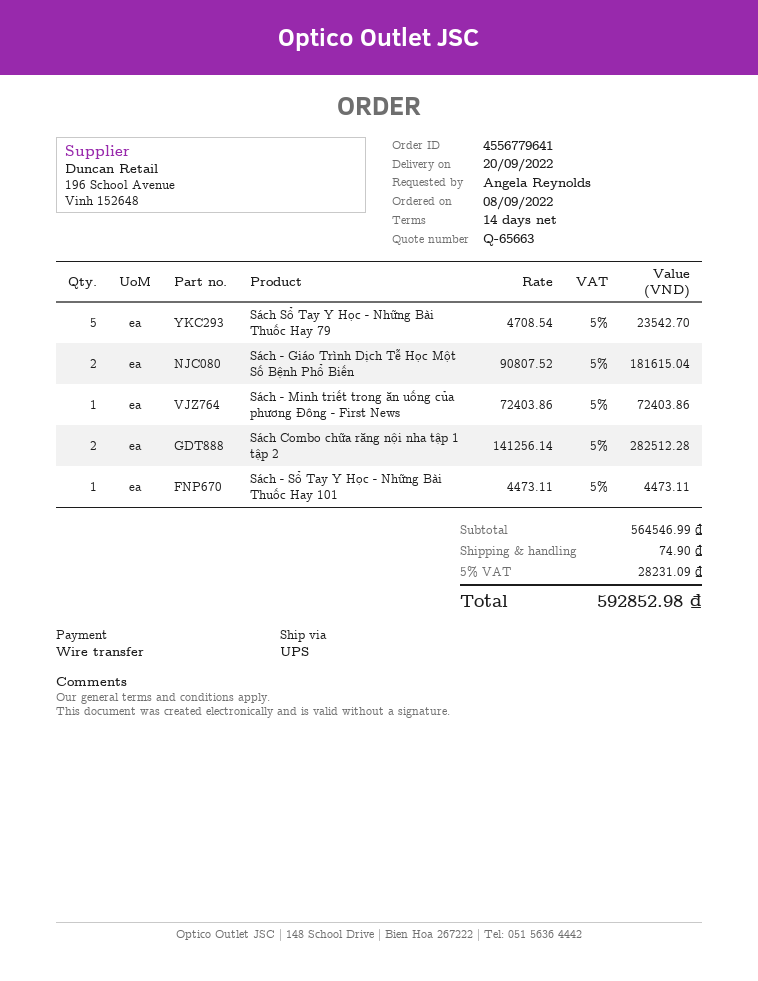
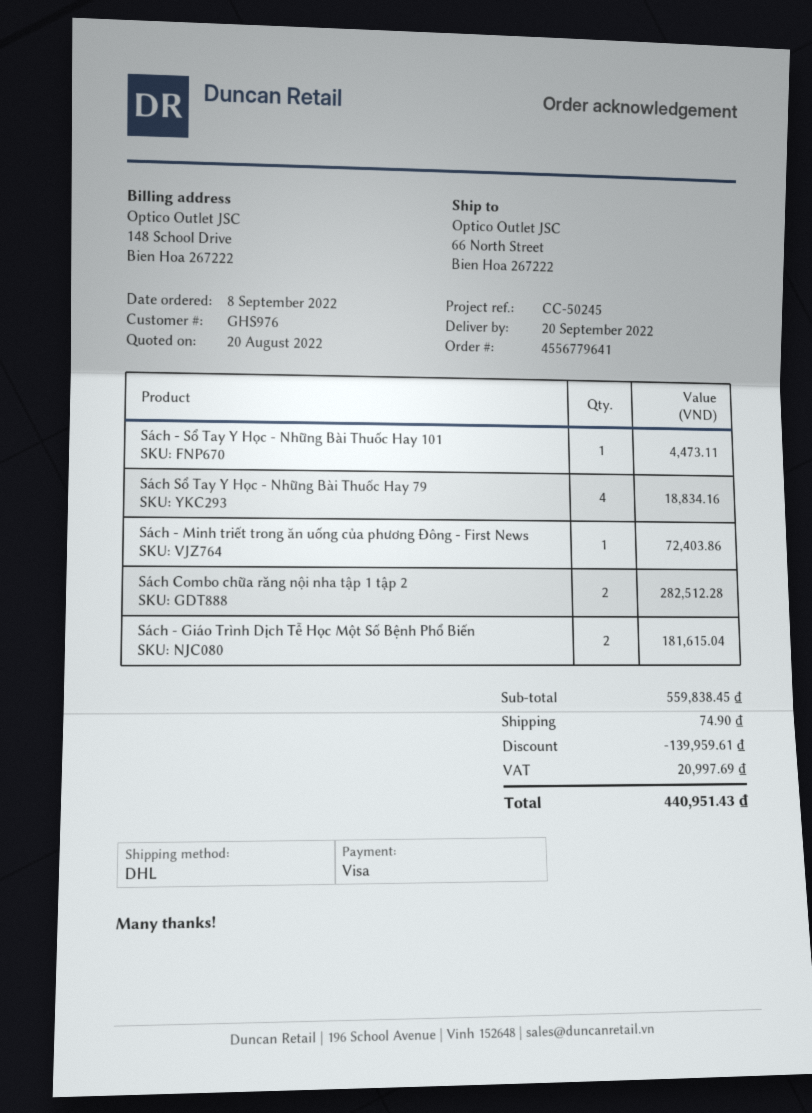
payment method: bank transfer -> Visa
shipping method: UPS -> DHL
Sách Sổ Tay Y Học - Những Bài Thuốc Hay 79: 5 for 23542.70 -> 4 for 18834.16
subtotal: 564546.99 -> 559838.45
discount: none -> 139959.61
tax: 28231.09 -> 20997.69
total: 592852.98 -> 440951.43

